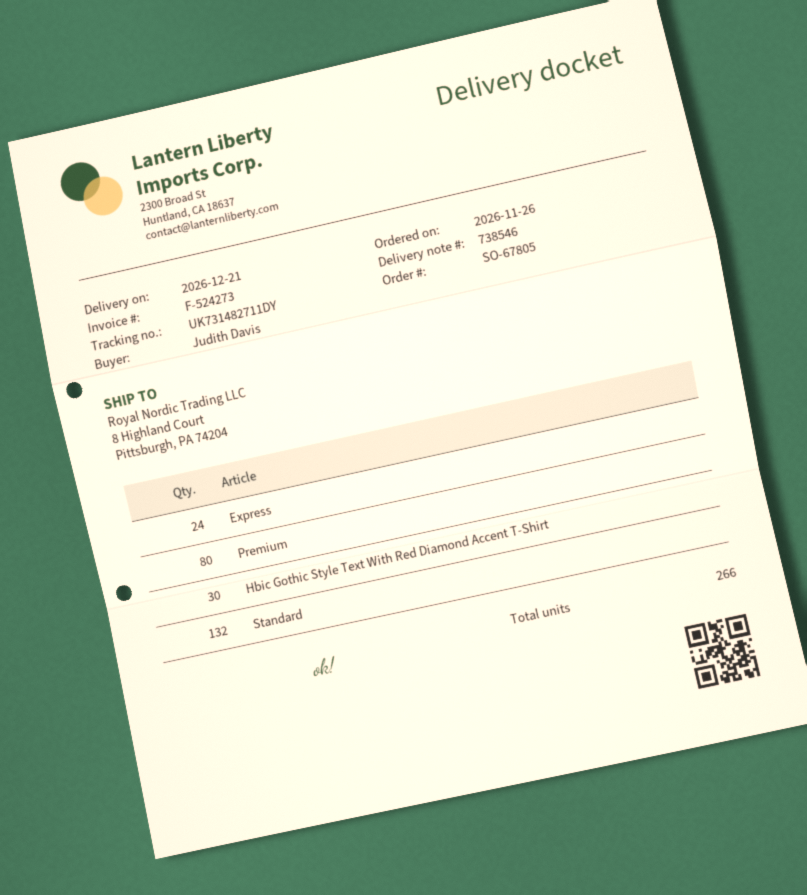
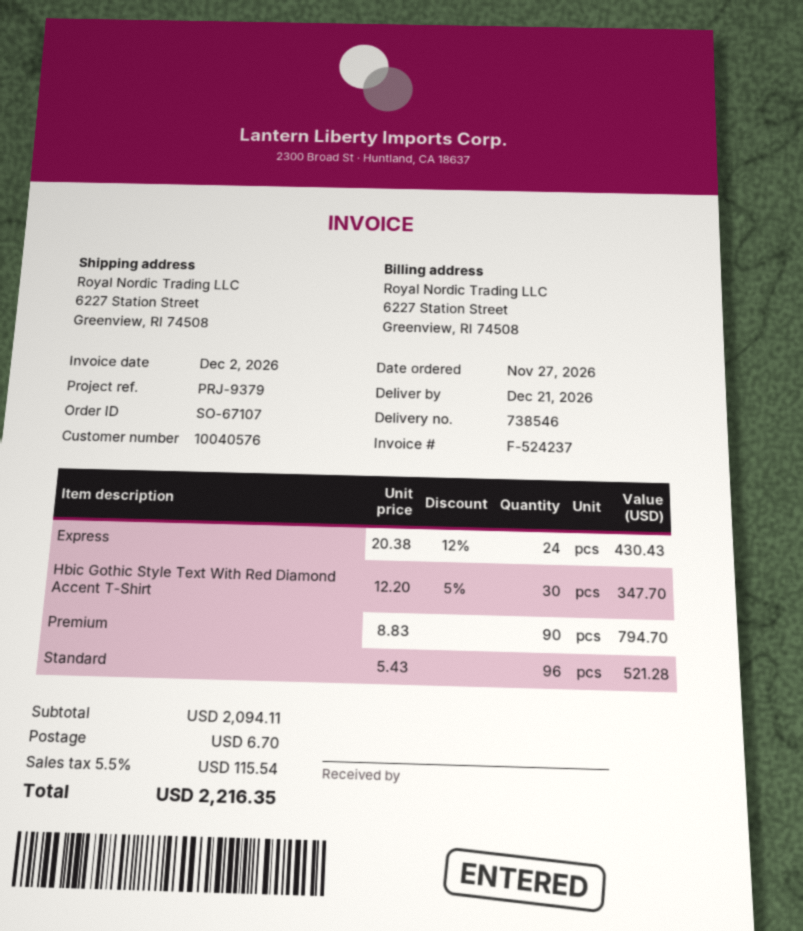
order number: SO-67805 -> SO-67107
order date: 2026-11-26 -> 2026-11-27
invoice number: F-524273 -> F-524237
ship to: 8 Highland Court, Pittsburgh, PA 74204 -> 6227 Station Street, Greenview, RI 74508
Premium: 80 -> 90
Standard: 132 -> 96

